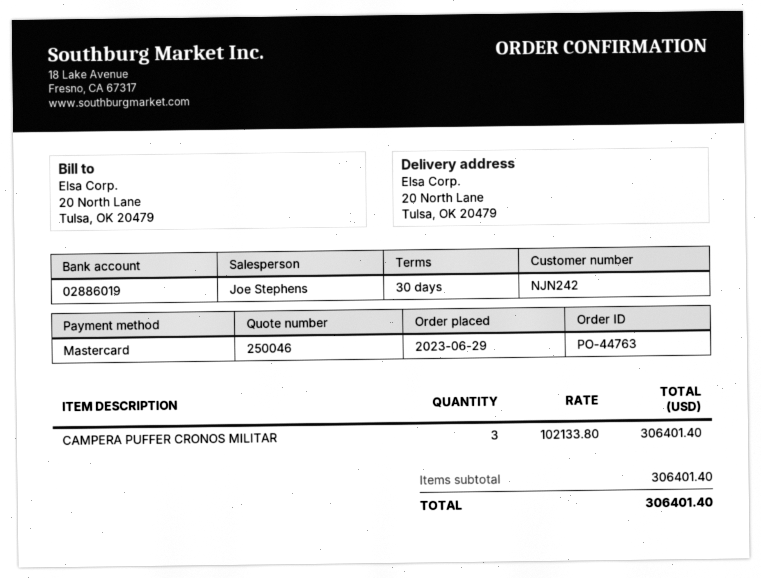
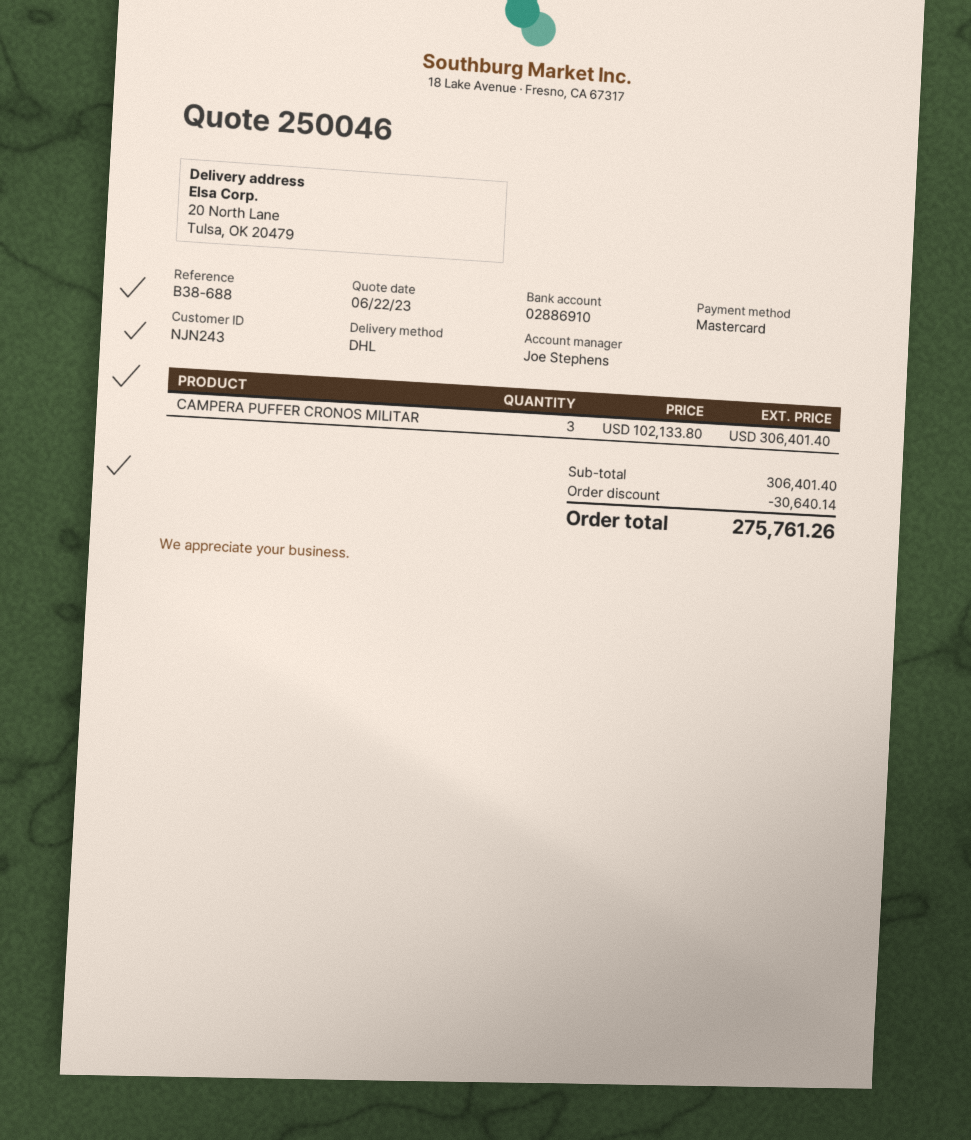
customer number: NJN242 -> NJN243
bank account: 02886019 -> 02886910
discount: none -> 30640.14
total: 306401.40 -> 275761.26

